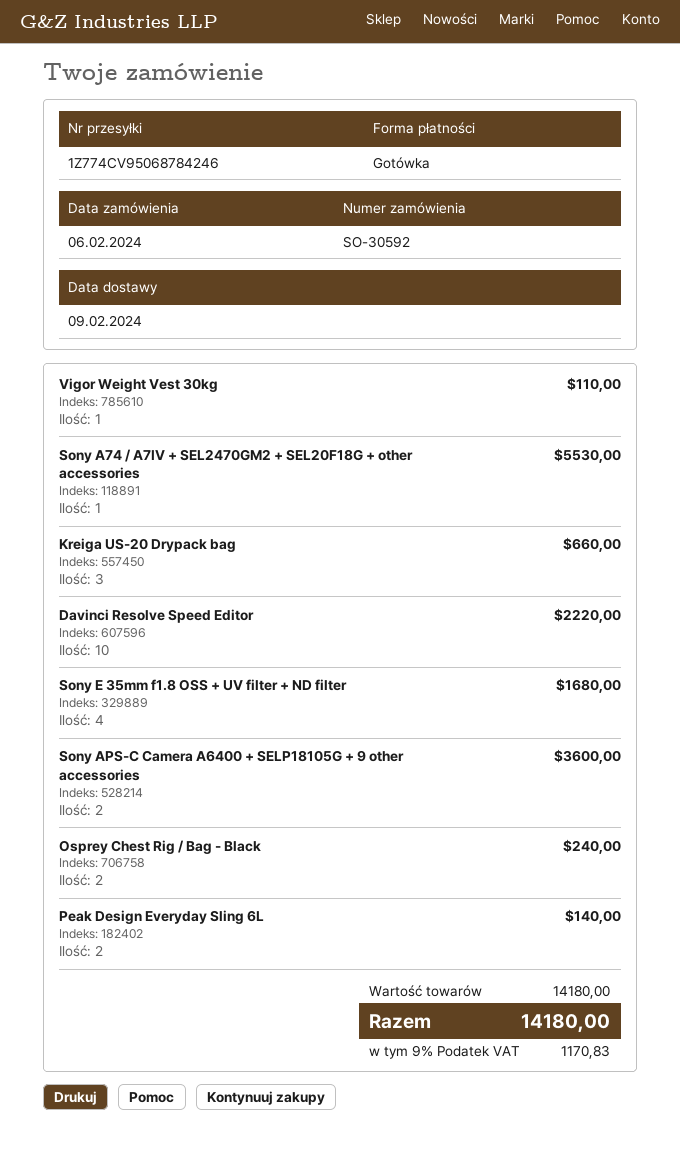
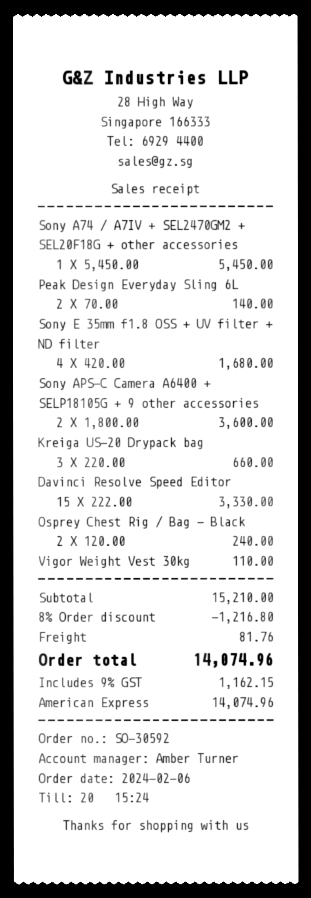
payment method: cash -> American Express
Sony A74 / A7IV + SEL2470GM2 + SEL20F18G + other accessories: 1 for 5530.00 -> 1 for 5450.00
Davinci Resolve Speed Editor: 10 for 2220.00 -> 15 for 3330.00
subtotal: 14180.00 -> 15210.00
discount: none -> 8% = 1216.80
shipping: none -> 81.76
tax: 9% = 1170.83 -> 9% = 1162.15
total: 14180.00 -> 14074.96

